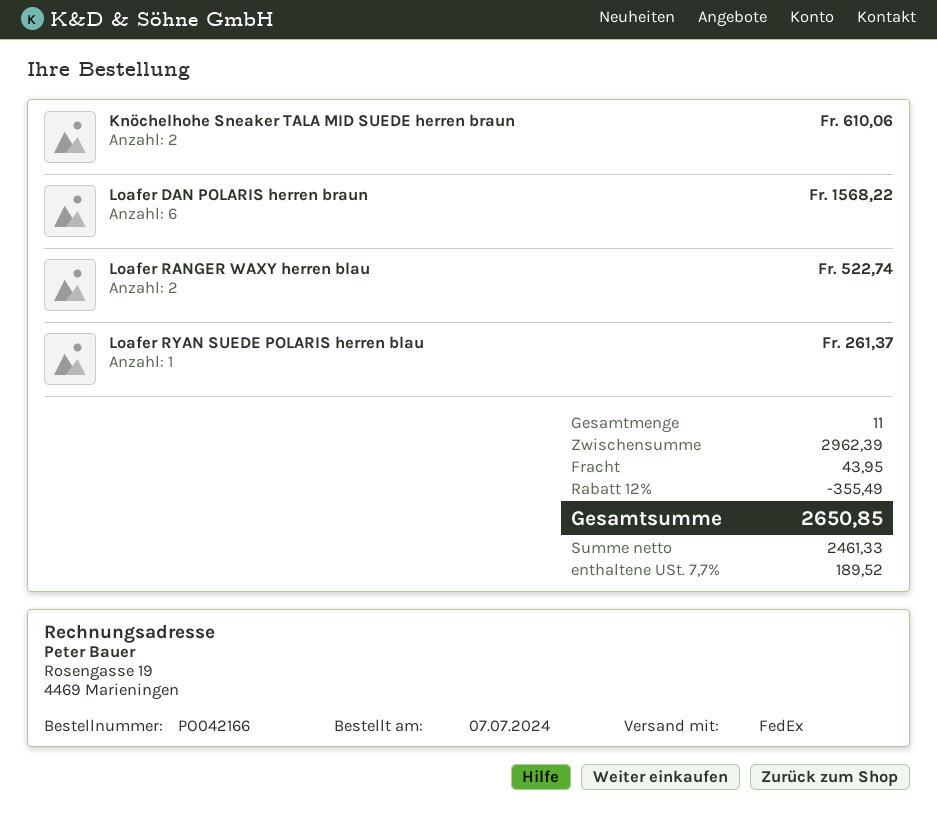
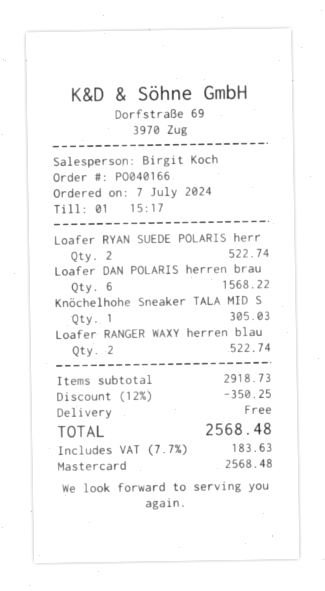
order number: PO042166 -> PO040166
Knöchelhohe Sneaker TALA MID SUEDE herren braun: 2 for 610.06 -> 1 for 305.03
Loafer RYAN SUEDE POLARIS herren blau: 1 for 261.37 -> 2 for 522.74
subtotal: 2962.39 -> 2918.73
discount: 12% = 355.49 -> 12% = 350.25
shipping: 43.95 -> 0.00
tax: 7.7% = 189.52 -> 7.7% = 183.63
total: 2650.85 -> 2568.48

